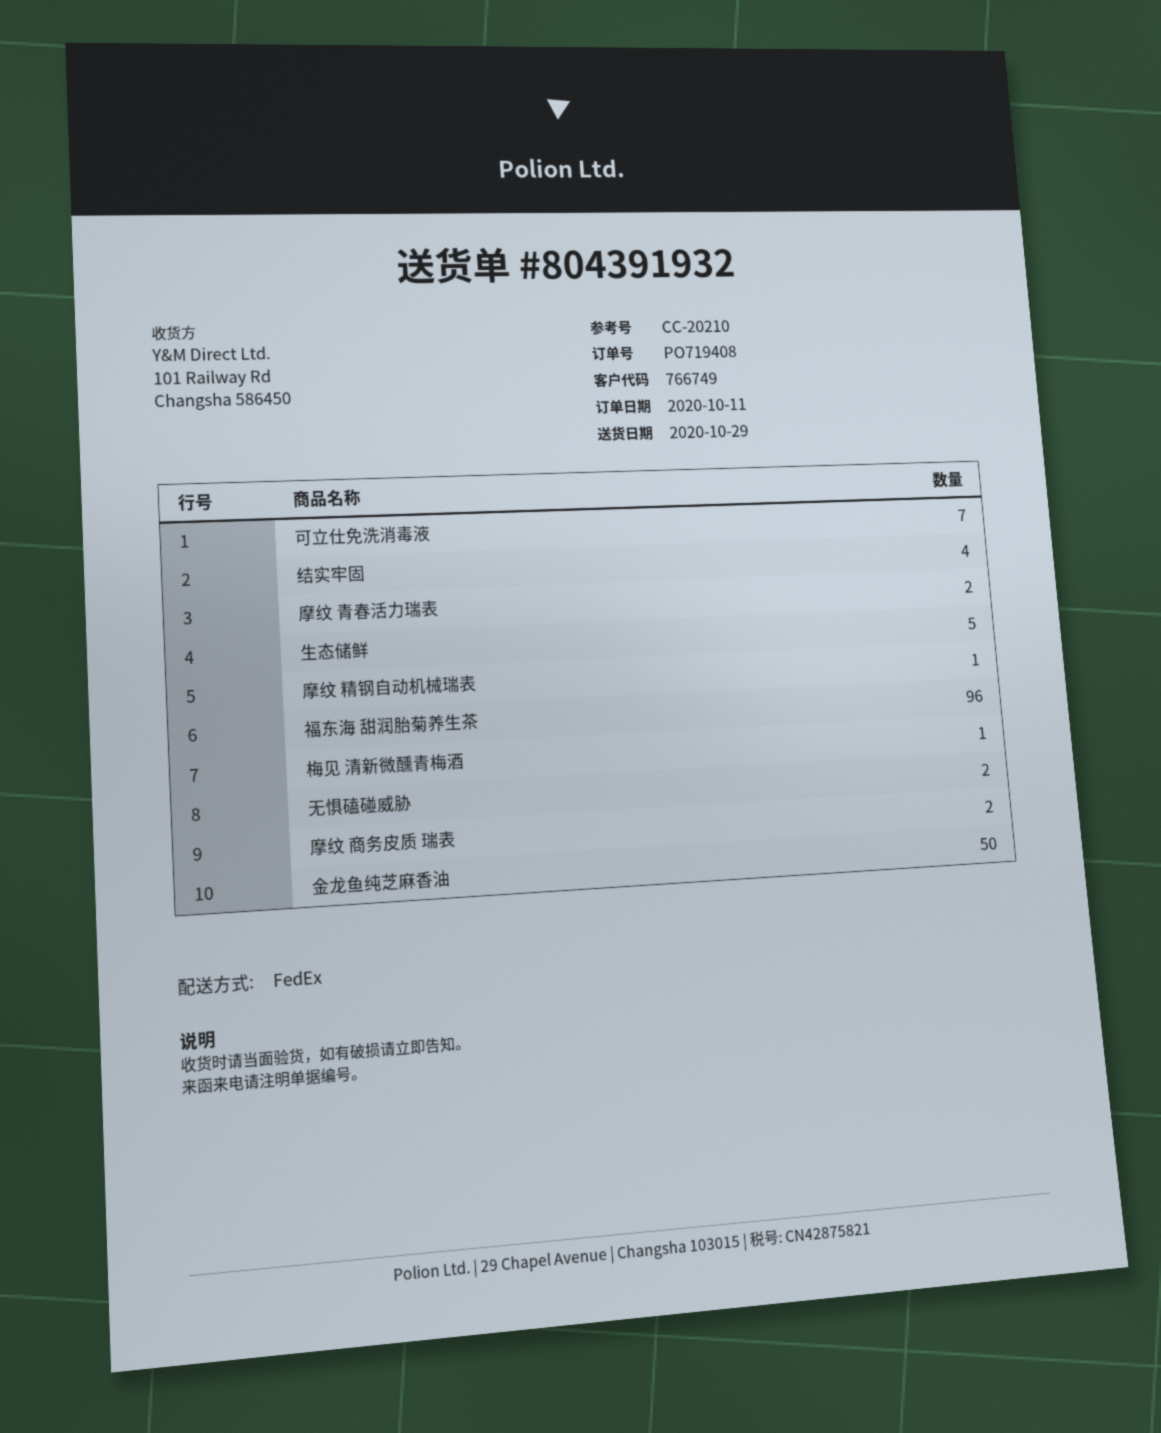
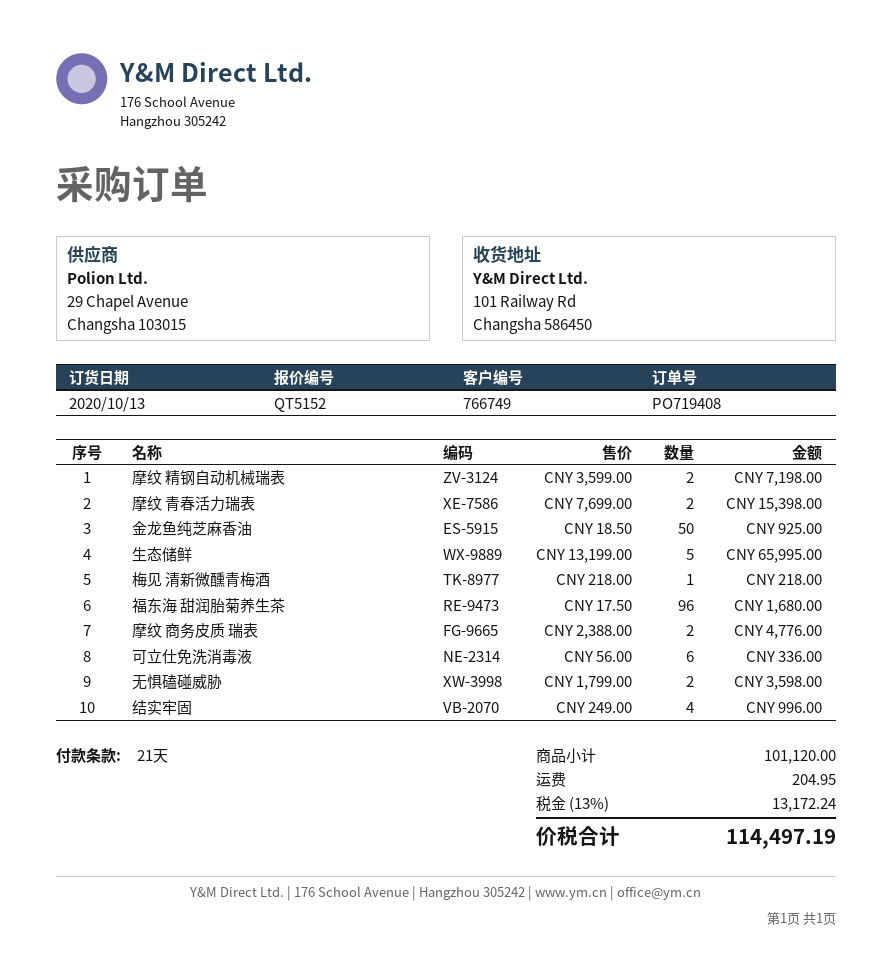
order date: 2020-10-11 -> 2020-10-13
可立仕免洗消毒液: 7 -> 6
摩纹 精钢自动机械瑞表: 1 -> 2

